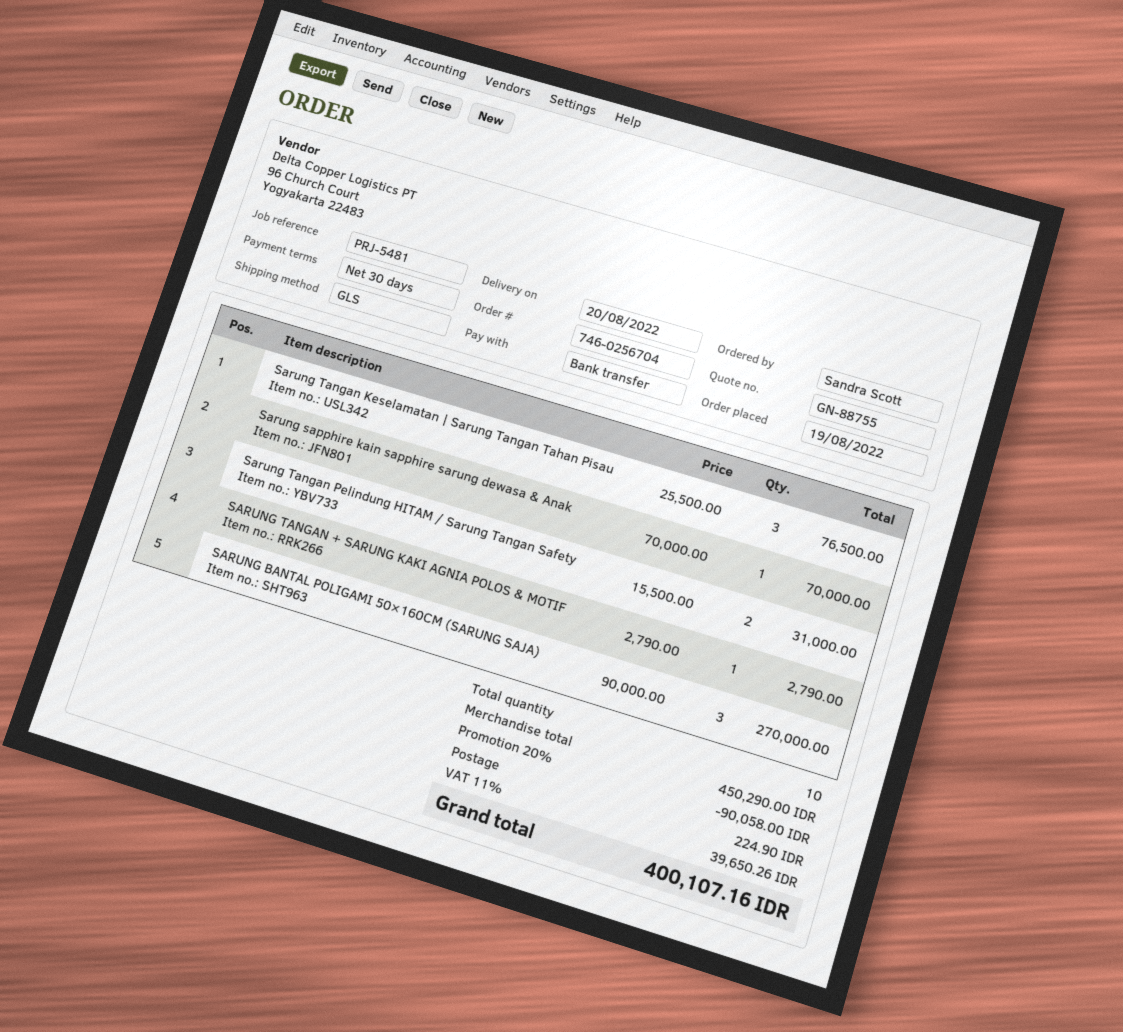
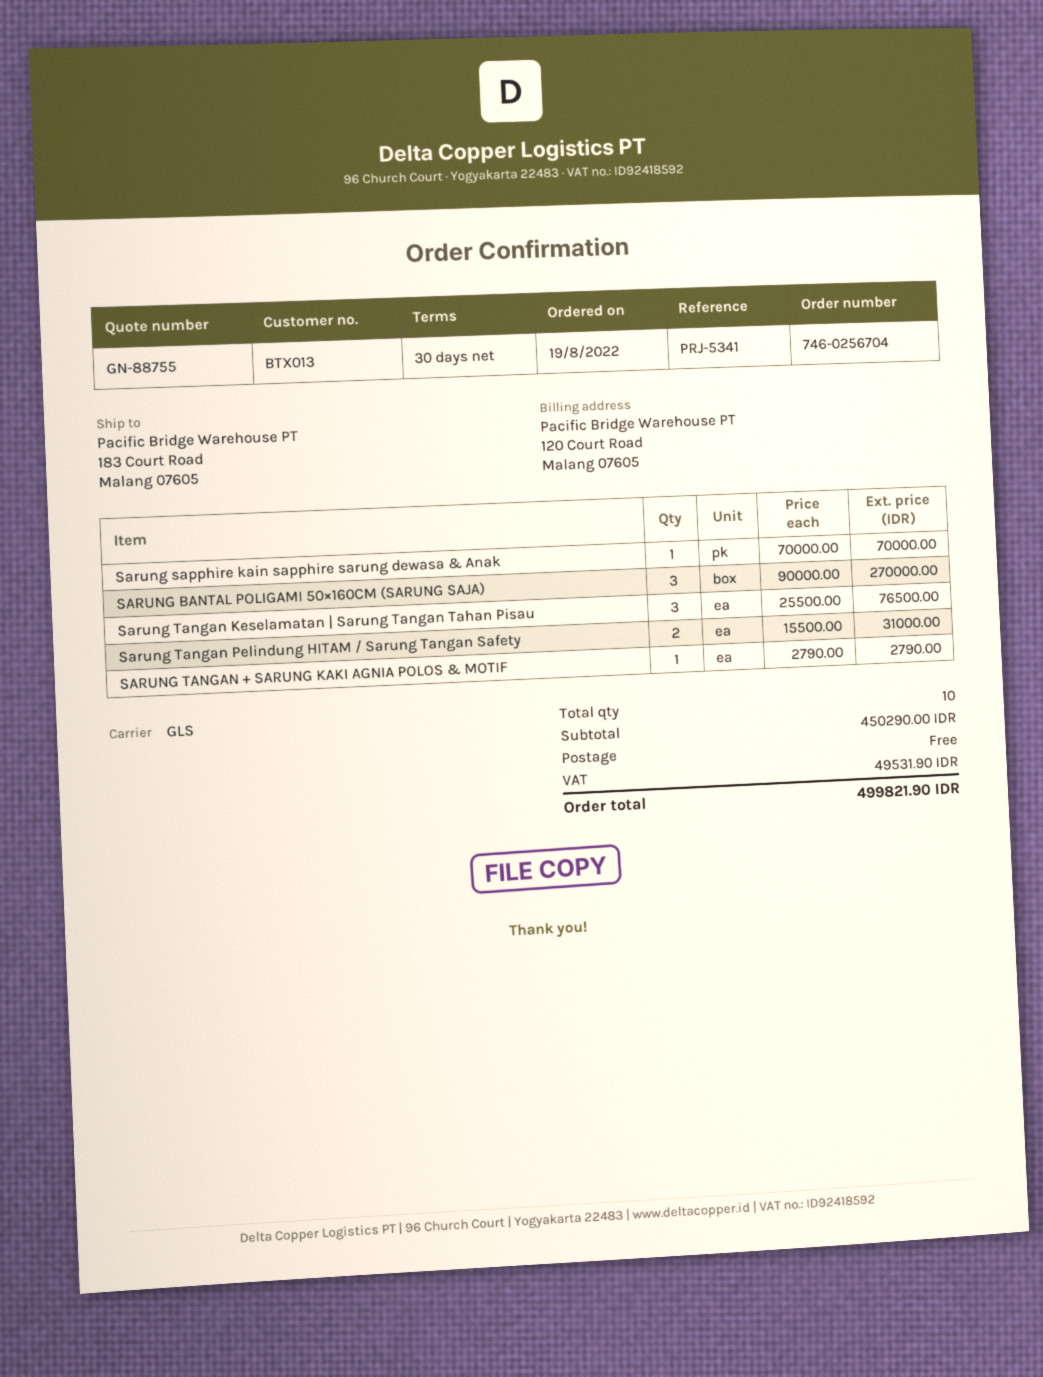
reference: PRJ-5481 -> PRJ-5341
discount: 20% = 90058.00 -> none
shipping: 224.90 -> 0.00
tax: 39650.26 -> 49531.90
total: 400107.16 -> 499821.90

